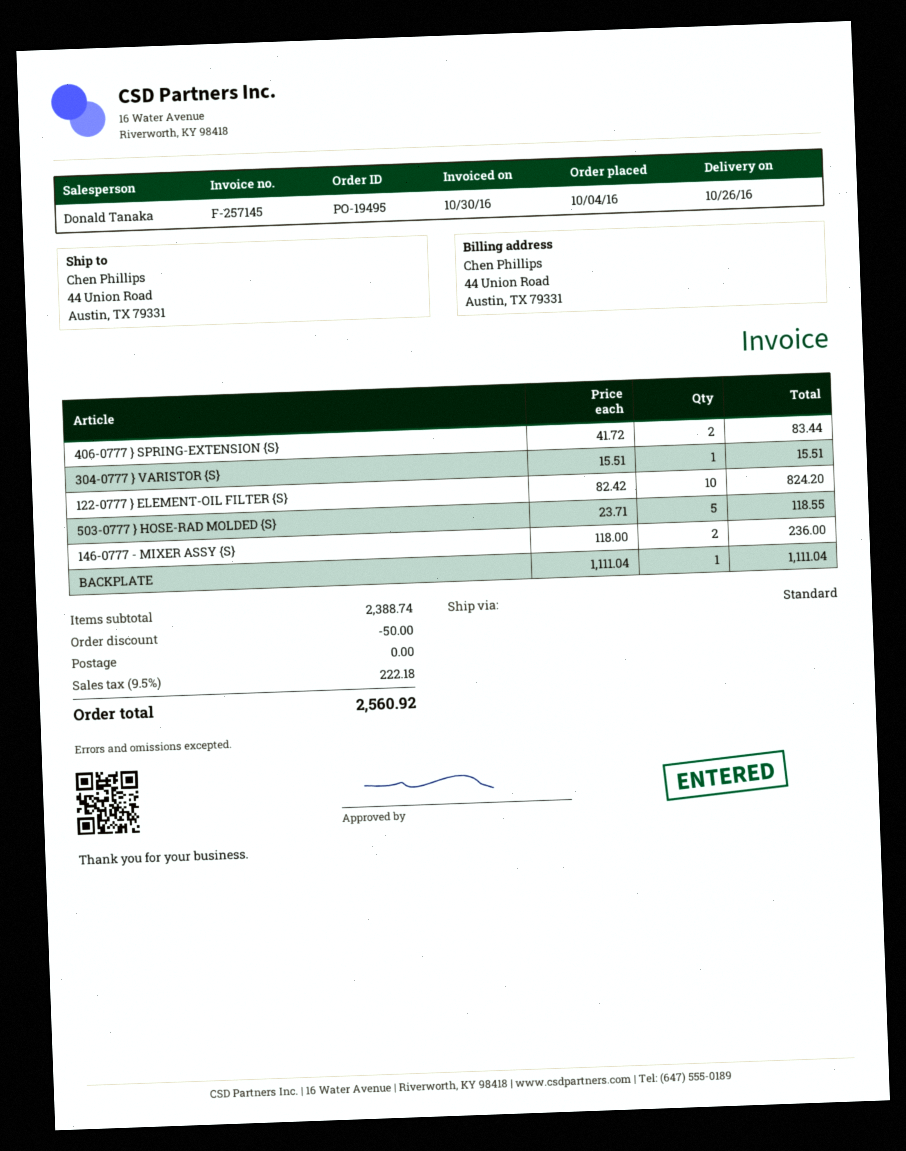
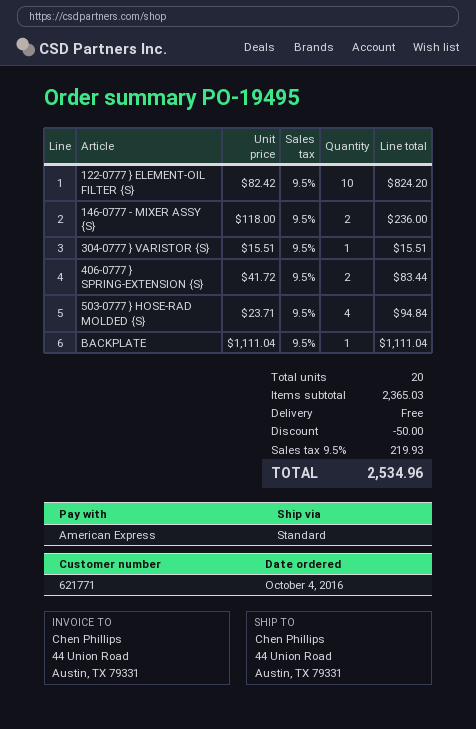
503-0777 } HOSE-RAD MOLDED {S}: 5 x 23.71 = 118.55 -> 4 x 23.71 = 94.84
subtotal: 2388.74 -> 2365.03
tax: 9.5% = 222.18 -> 9.5% = 219.93
total: 2560.92 -> 2534.96

